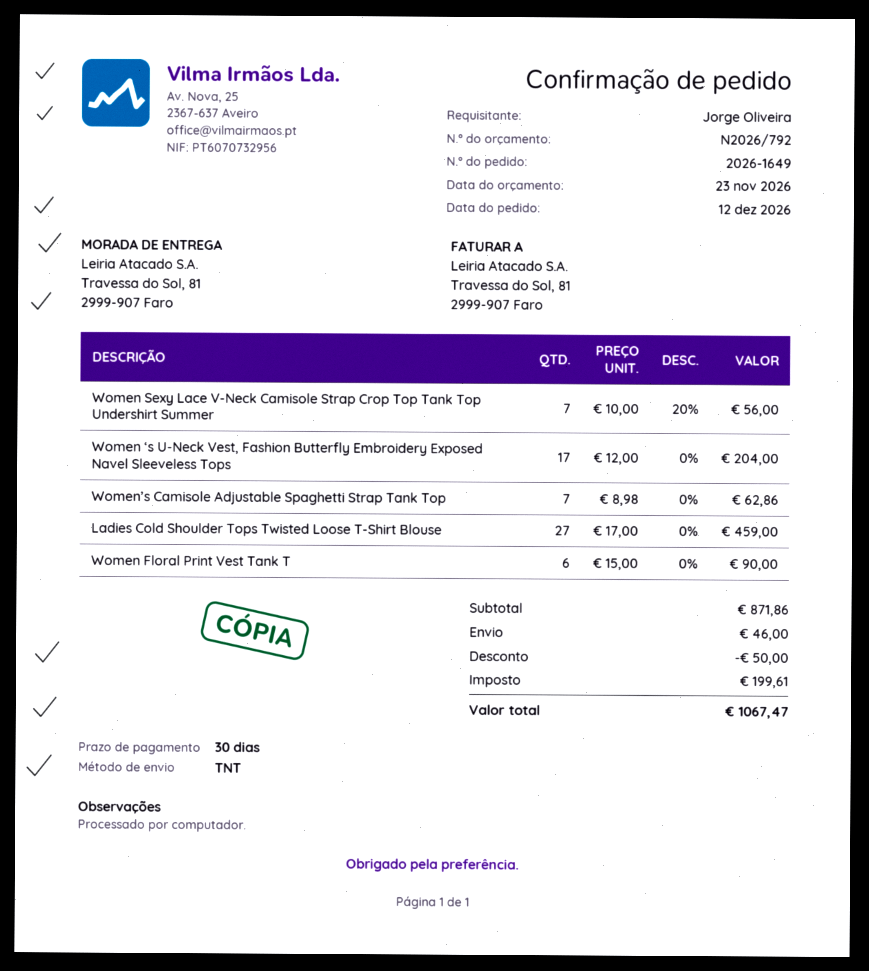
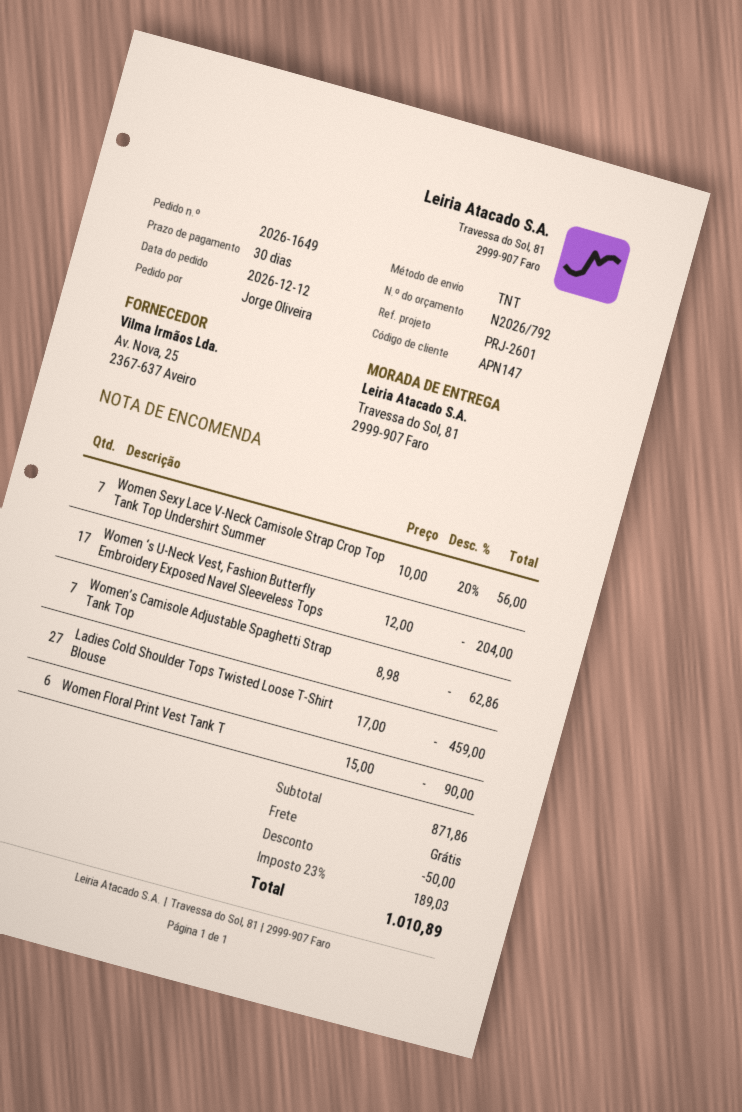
shipping: 46.00 -> 0.00
tax: 199.61 -> 189.03
total: 1067.47 -> 1010.89

